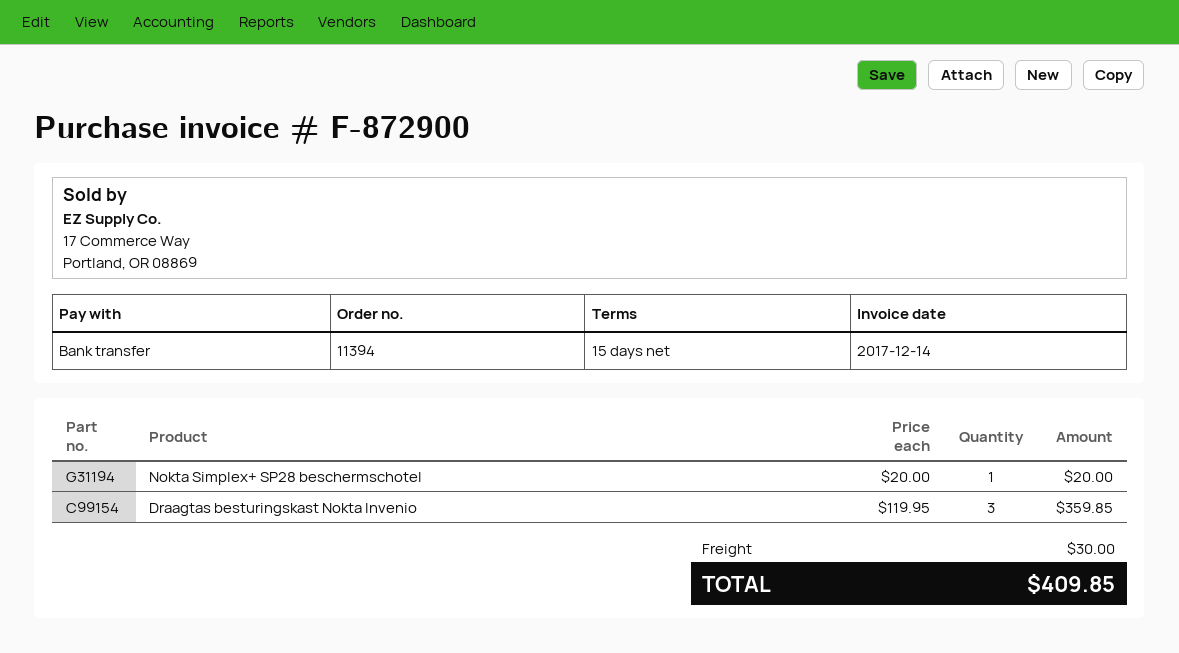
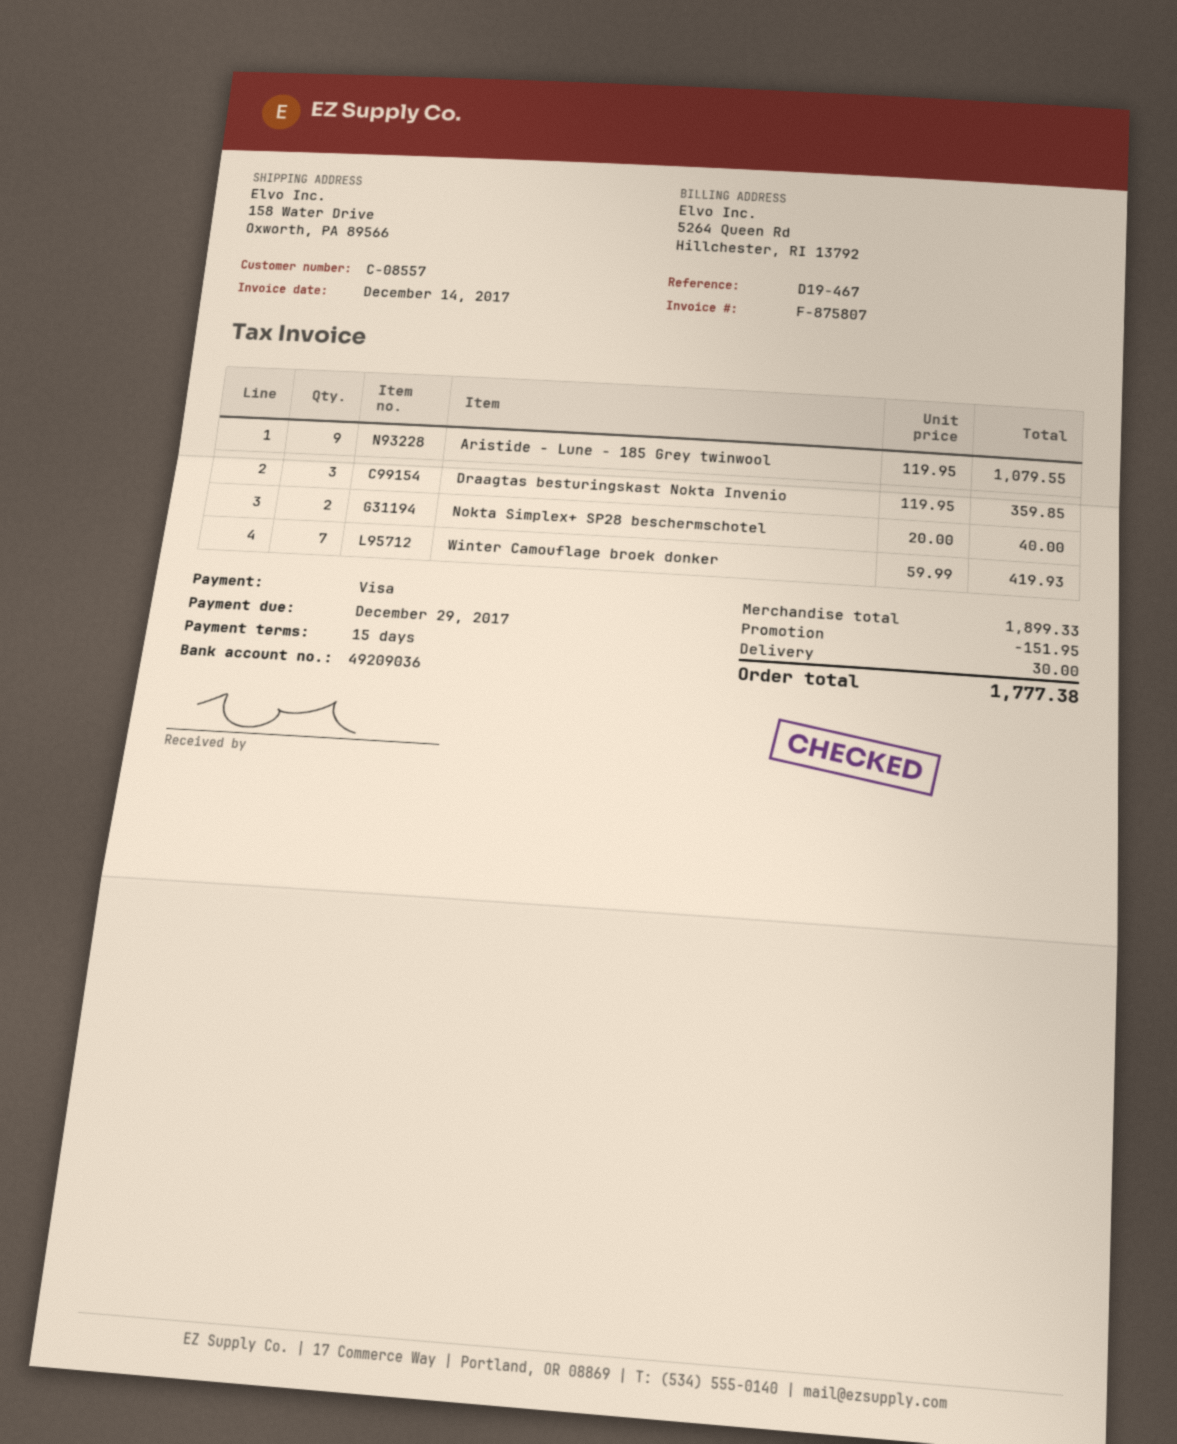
invoice number: F-872900 -> F-875807
payment method: bank transfer -> Visa
Nokta Simplex+ SP28 beschermschotel: 1 x 20.00 = 20.00 -> 2 x 20.00 = 40.00
Aristide - Lune - 185 Grey twinwool: none -> 9 x 119.95 = 1079.55
Winter Camouflage broek donker: none -> 7 x 59.99 = 419.93
discount: none -> 151.95
total: 409.85 -> 1777.38

